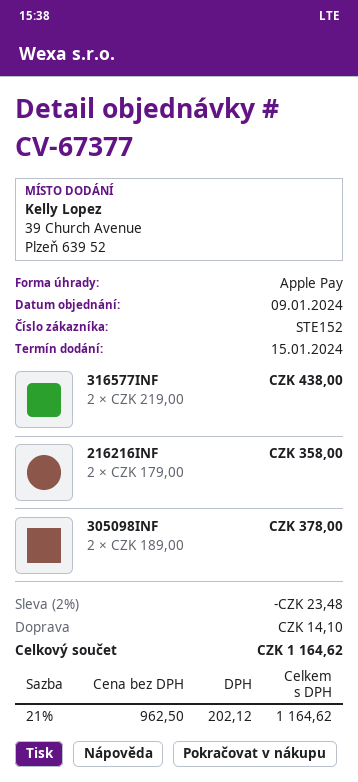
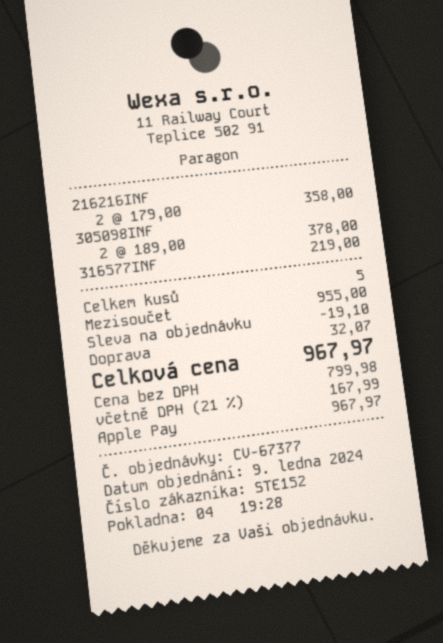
316577INF: 2 x 219.00 = 438.00 -> 1 x 219.00 = 219.00
discount: 23.48 -> 19.10
shipping: 14.10 -> 32.07
net: 962.50 -> 799.98
tax: 21% = 202.12 -> 21% = 167.99
total: 1164.62 -> 967.97

